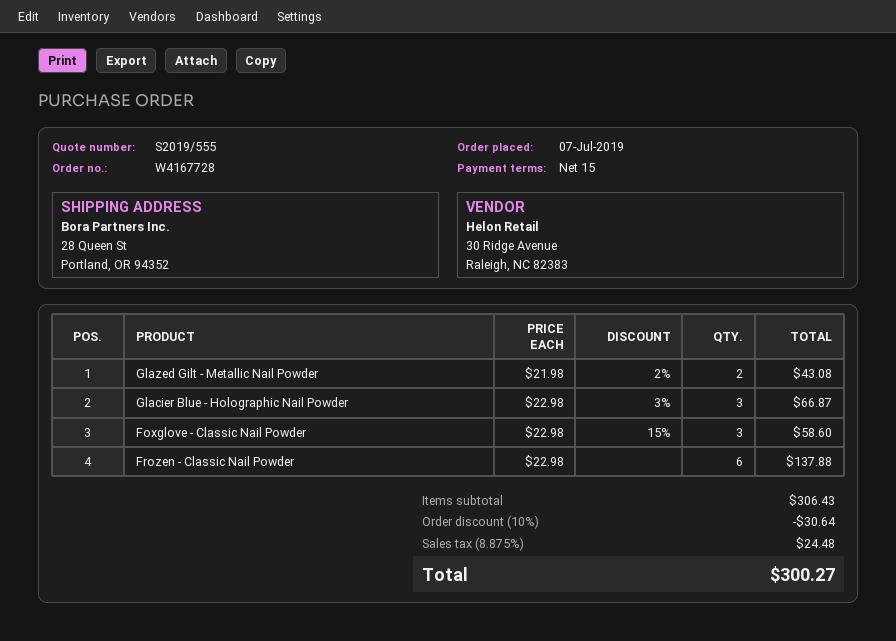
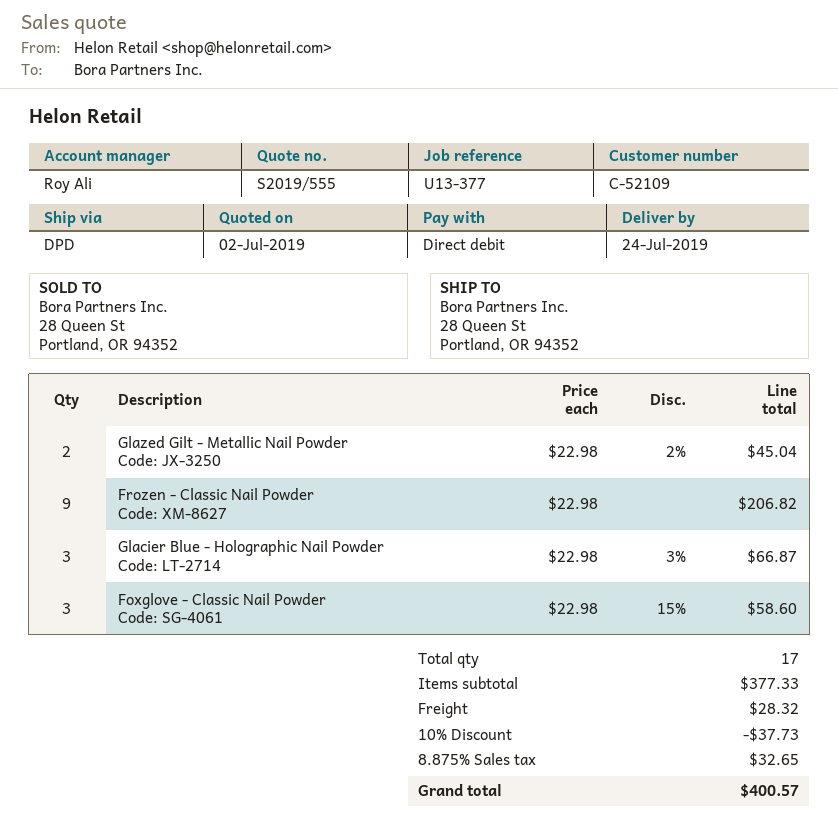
Glazed Gilt - Metallic Nail Powder: 2 x 21.98 - 2% = 43.08 -> 2 x 22.98 - 2% = 45.04
Frozen - Classic Nail Powder: 6 x 22.98 = 137.88 -> 9 x 22.98 = 206.82
subtotal: 306.43 -> 377.33
discount: 10% = 30.64 -> 10% = 37.73
shipping: none -> 28.32
tax: 8.875% = 24.48 -> 8.875% = 32.65
total: 300.27 -> 400.57

